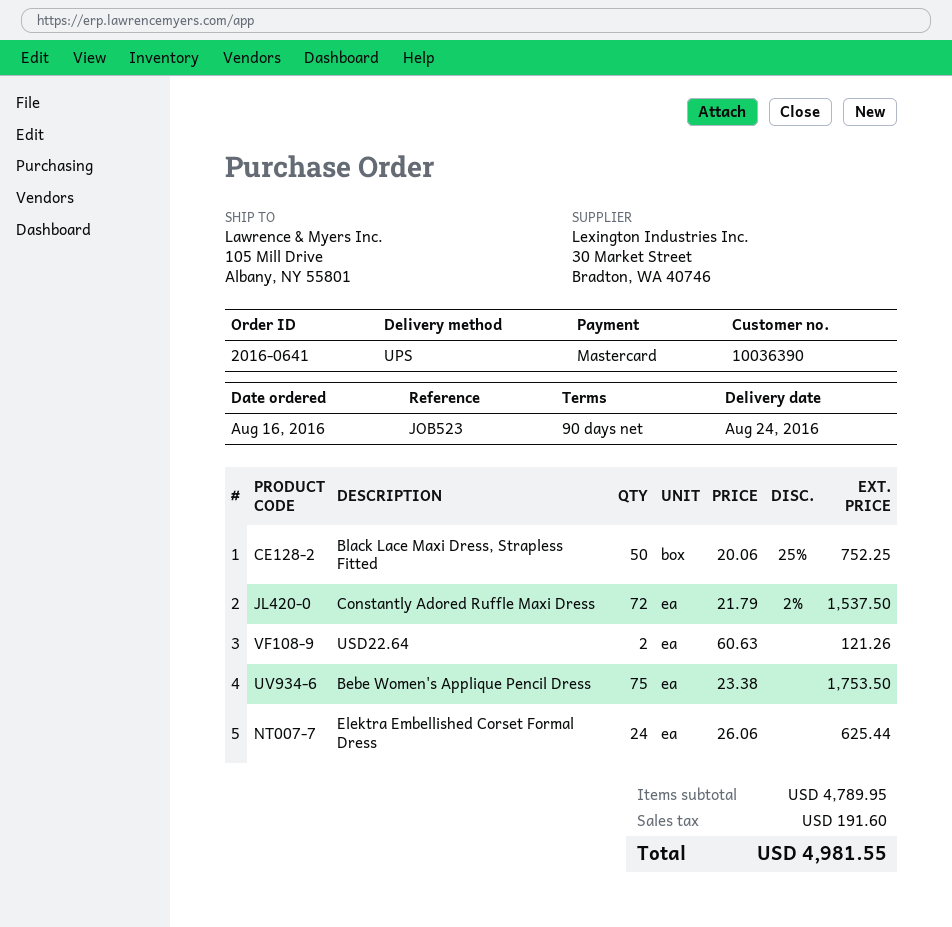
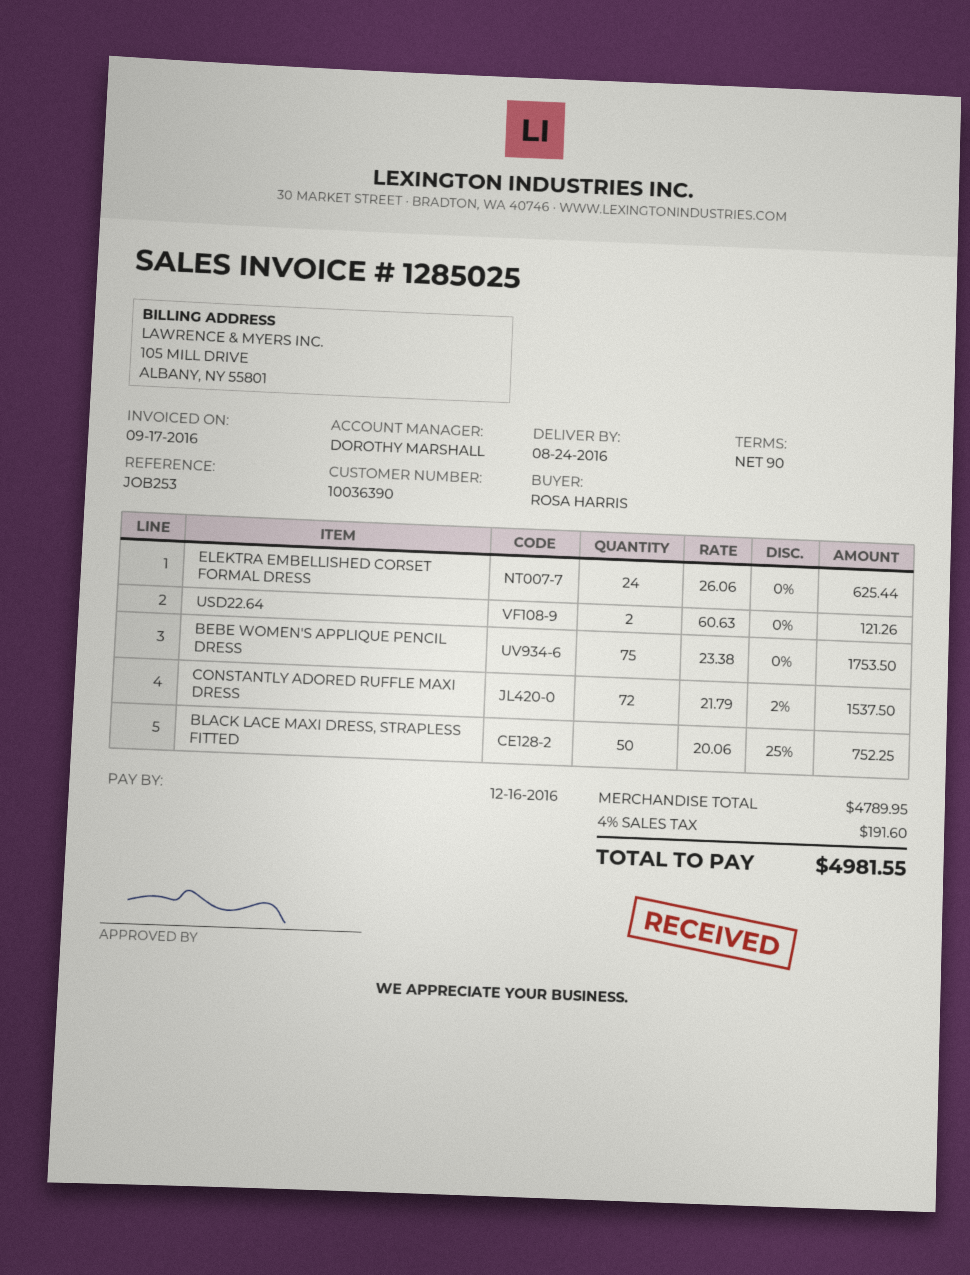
reference: JOB523 -> JOB253

